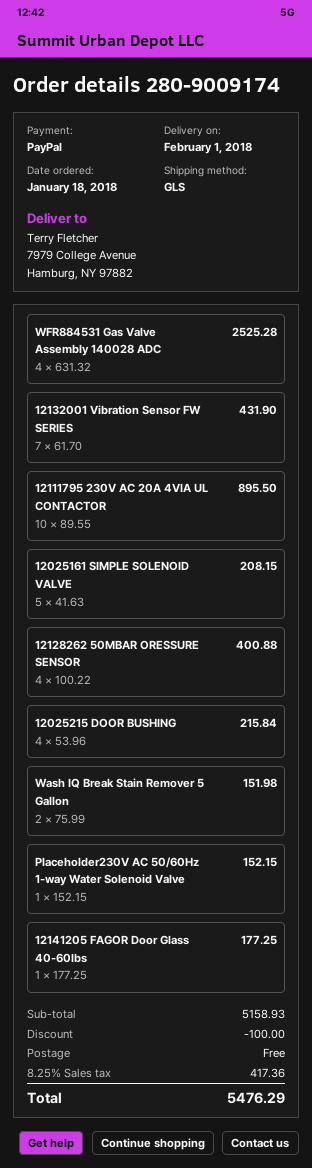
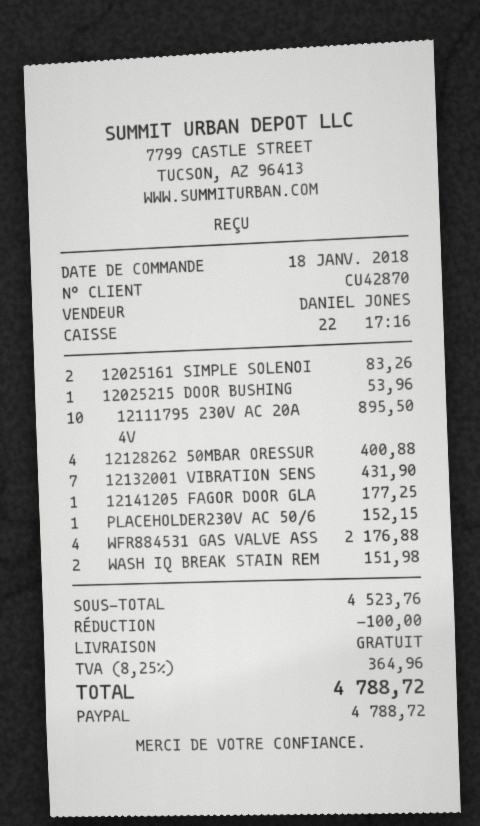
WFR884531 Gas Valve Assembly 140028 ADC: 4 for 2525.28 -> 4 for 2176.88
12025161 SIMPLE SOLENOID VALVE: 5 for 208.15 -> 2 for 83.26
12025215 DOOR BUSHING: 4 for 215.84 -> 1 for 53.96
subtotal: 5158.93 -> 4523.76
tax: 8.25% = 417.36 -> 8.25% = 364.96
total: 5476.29 -> 4788.72

